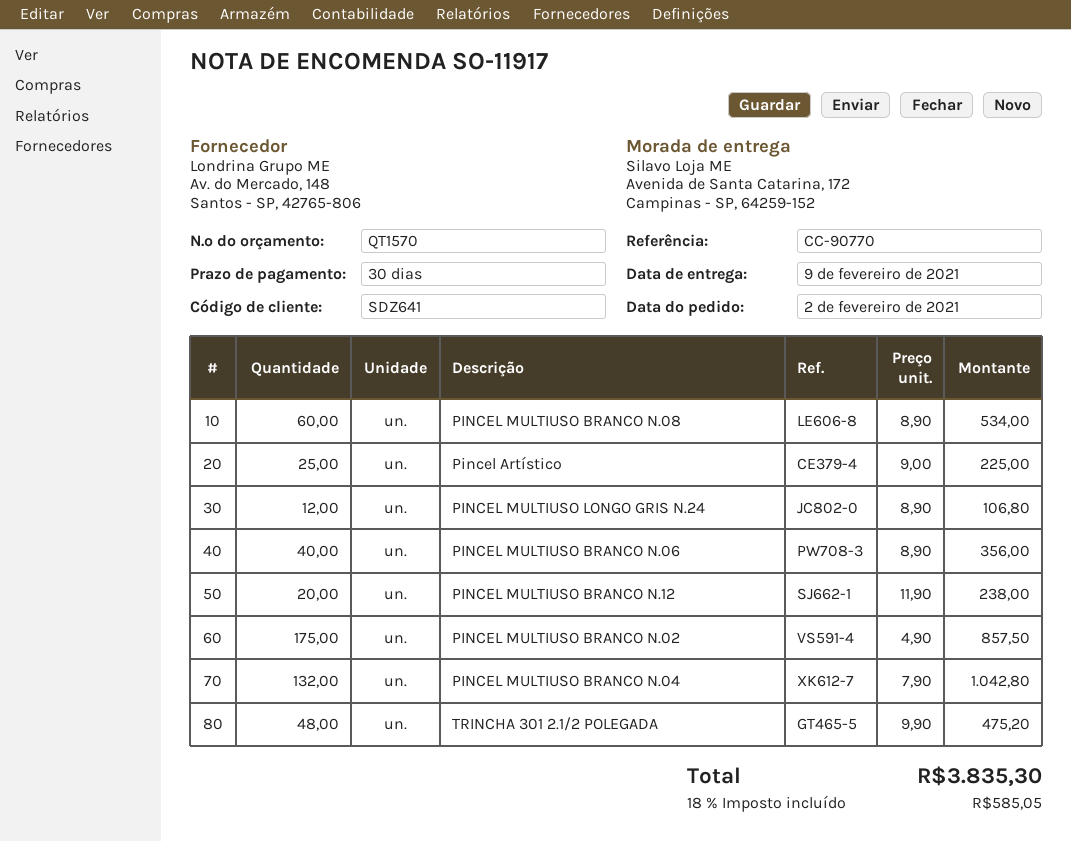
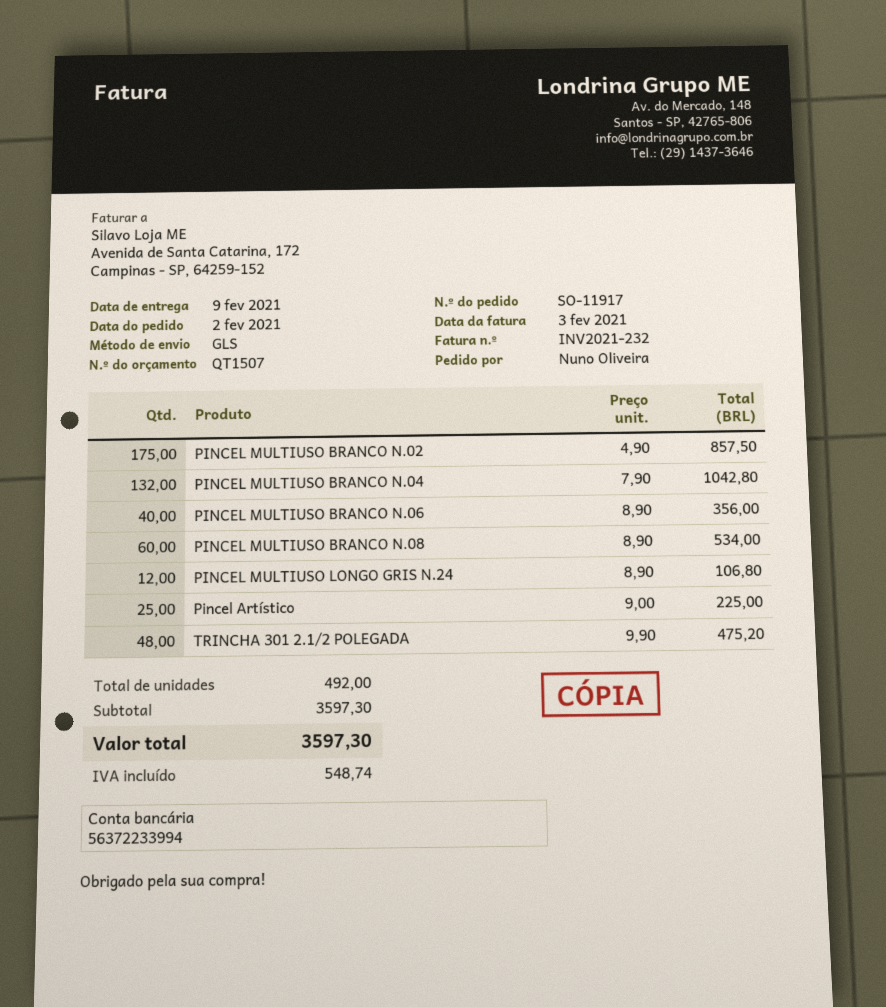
quote number: QT1570 -> QT1507
PINCEL MULTIUSO BRANCO N.12: 20 x 11.90 = 238.00 -> none
tax: 585.05 -> 548.74
total: 3835.30 -> 3597.30

